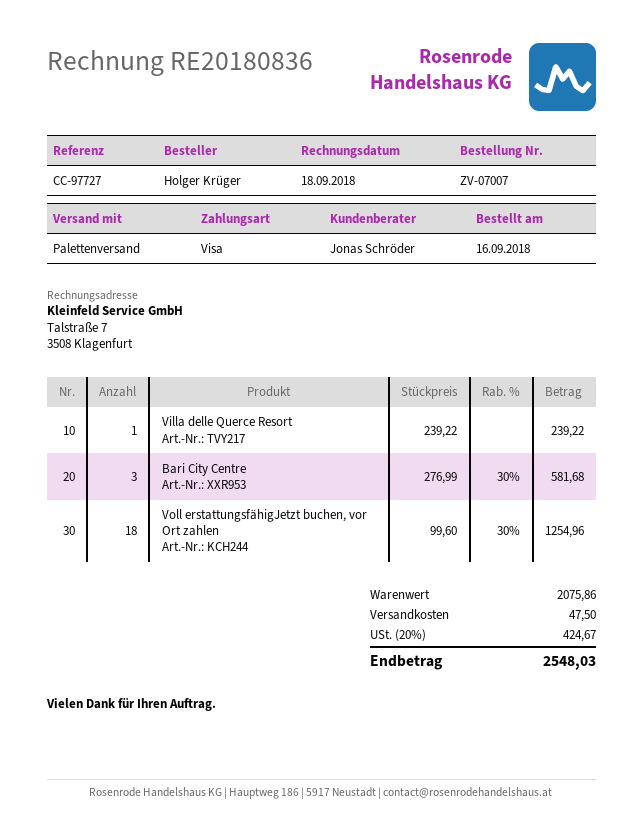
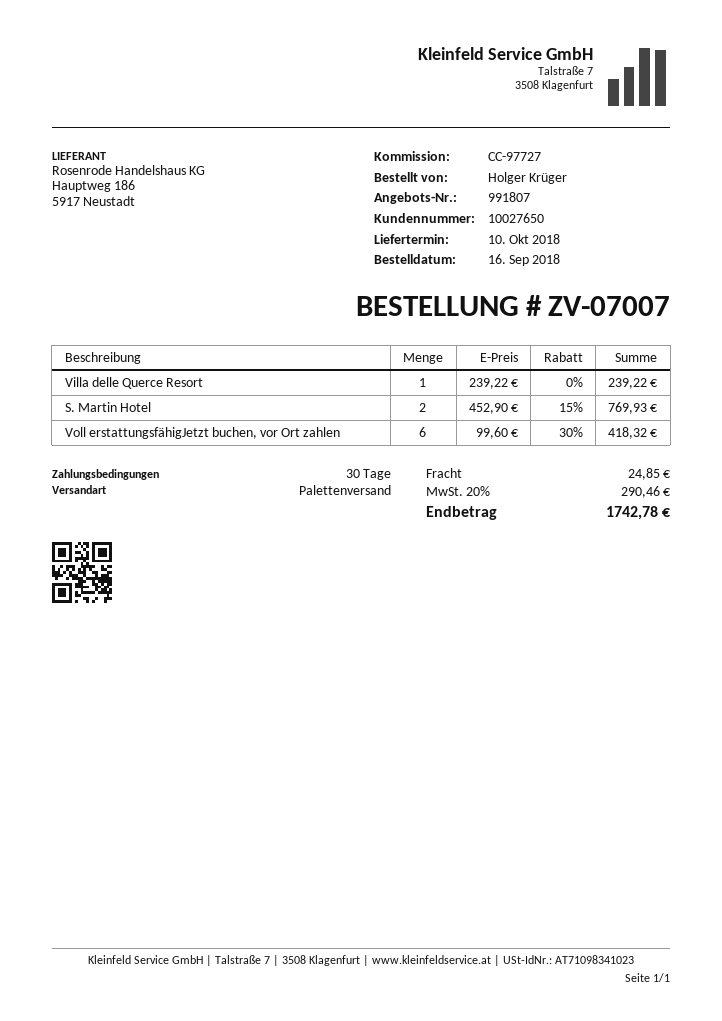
Bari City Centre: 3 x 276.99 - 30% = 581.68 -> none
Voll erstattungsfähigJetzt buchen, vor Ort zahlen: 18 x 99.60 - 30% = 1254.96 -> 6 x 99.60 - 30% = 418.32
S. Martin Hotel: none -> 2 x 452.90 - 15% = 769.93
shipping: 47.50 -> 24.85
tax: 20% = 424.67 -> 20% = 290.46
total: 2548.03 -> 1742.78

